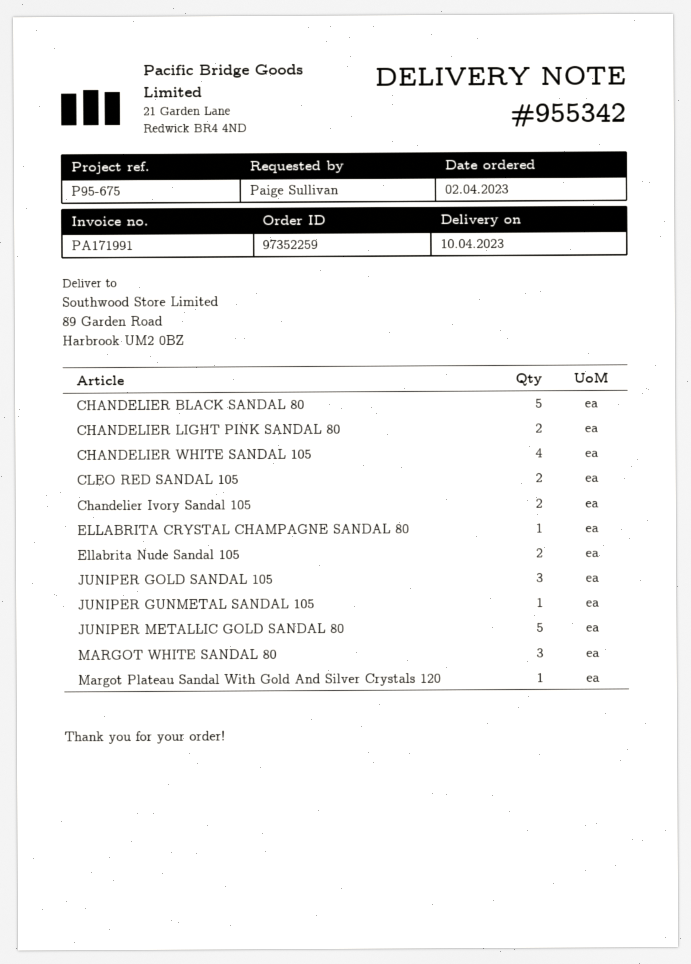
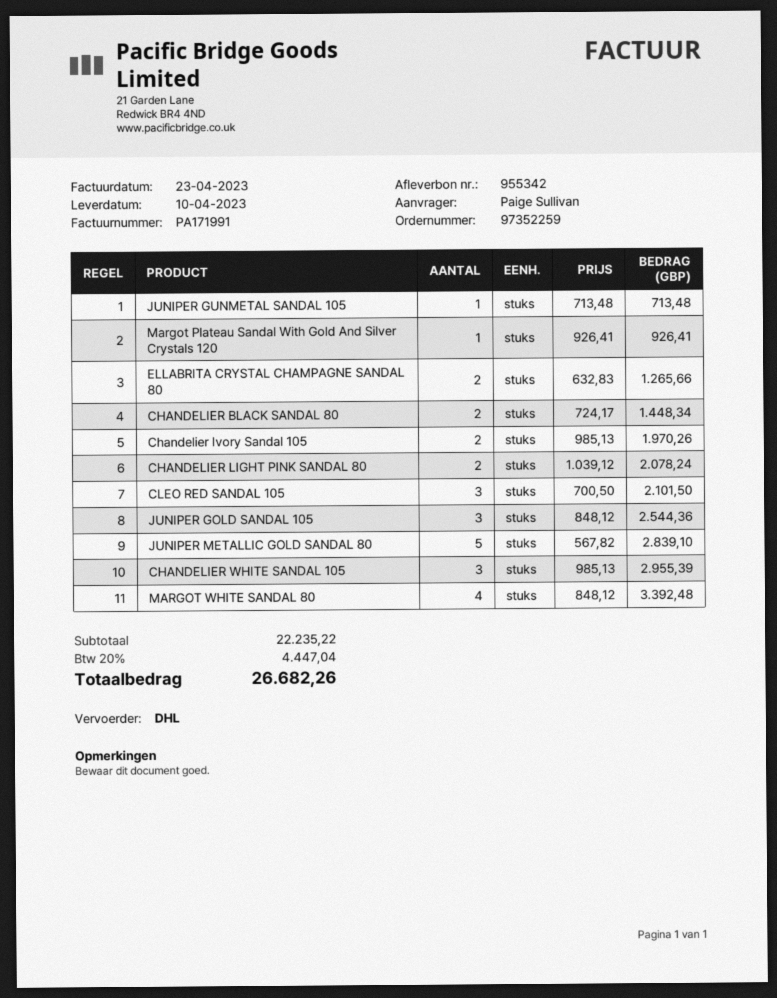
CHANDELIER BLACK SANDAL 80: 5 -> 2
CHANDELIER WHITE SANDAL 105: 4 -> 3
CLEO RED SANDAL 105: 2 -> 3
ELLABRITA CRYSTAL CHAMPAGNE SANDAL 80: 1 -> 2
Ellabrita Nude Sandal 105: 2 -> none
MARGOT WHITE SANDAL 80: 3 -> 4

